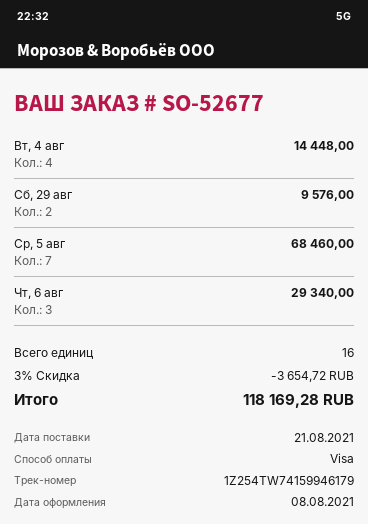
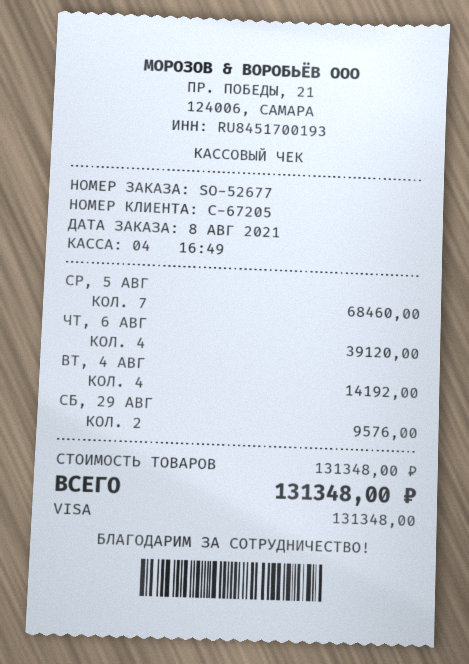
Вт, 4 авг: 4 for 14448.00 -> 4 for 14192.00
Чт, 6 авг: 3 for 29340.00 -> 4 for 39120.00
discount: 3% = 3654.72 -> none
total: 118169.28 -> 131348.00

